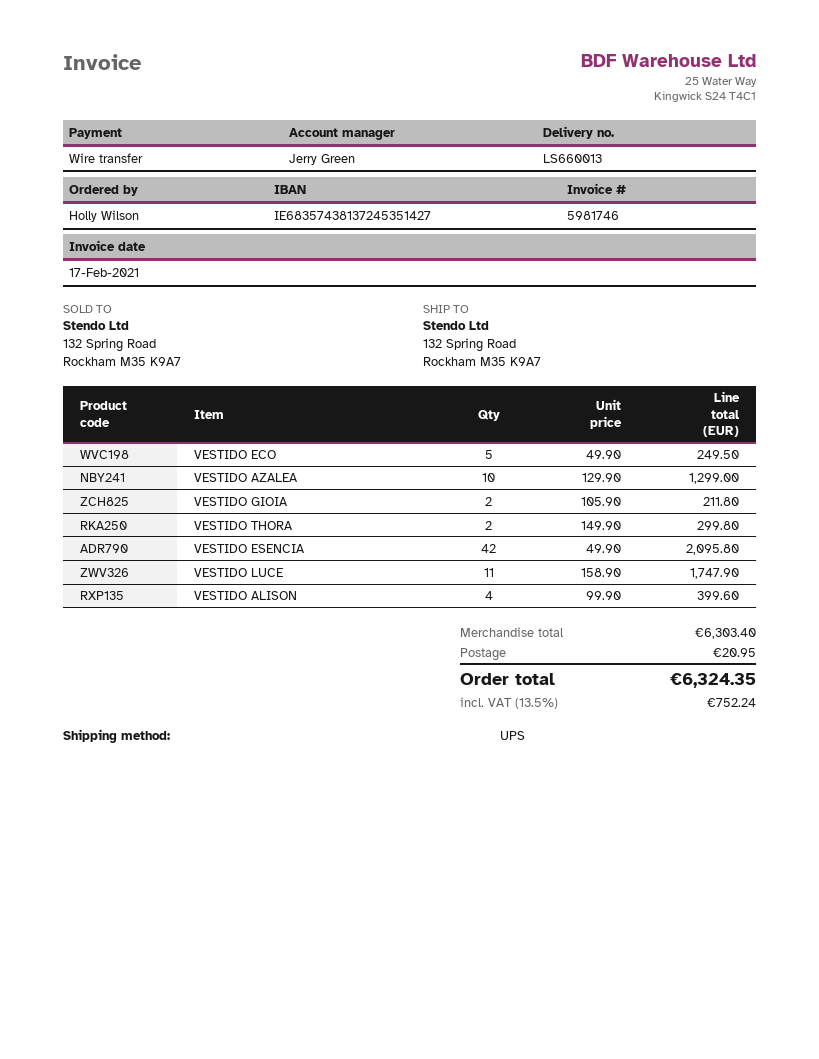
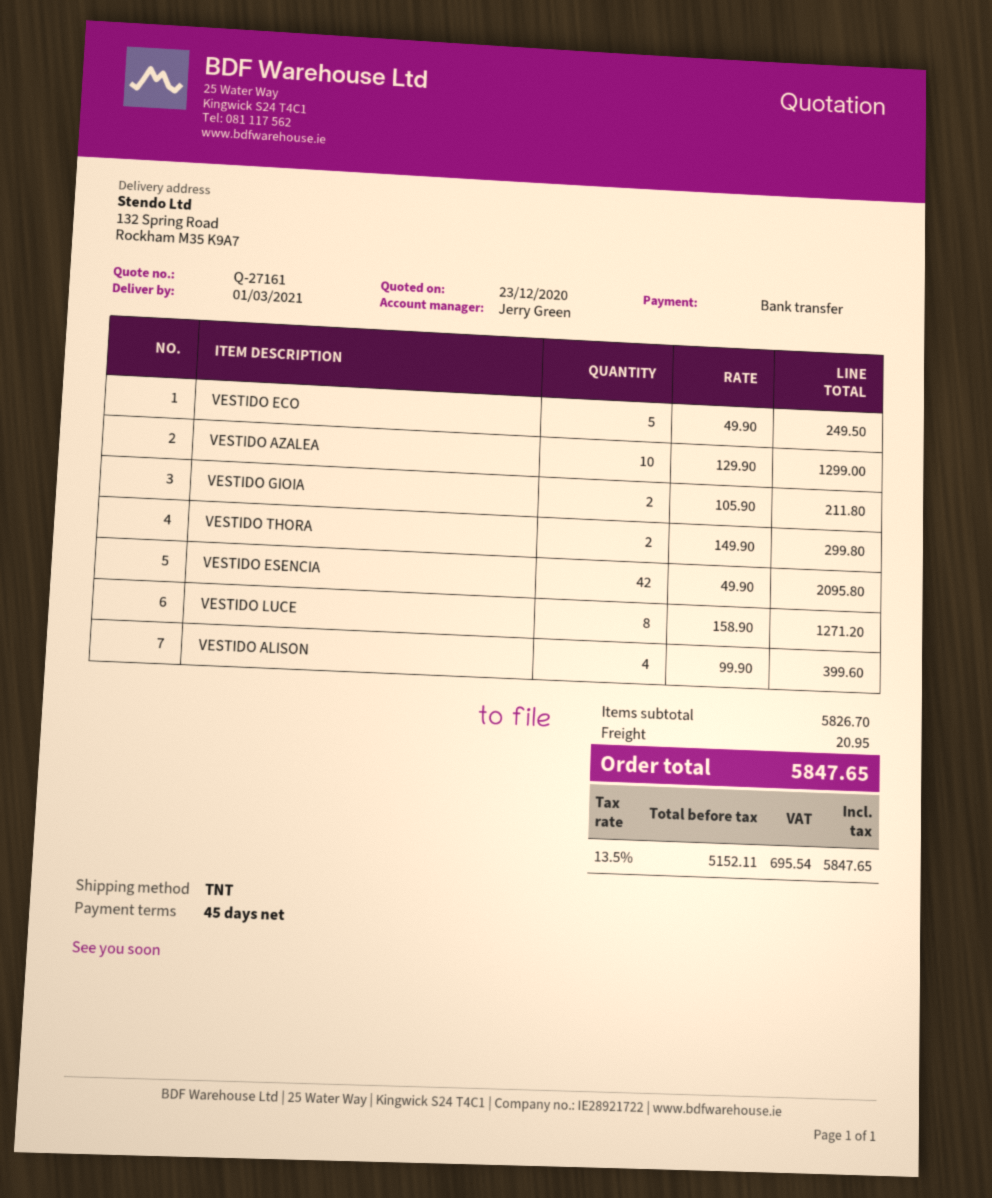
shipping method: UPS -> TNT
VESTIDO LUCE: 11 x 158.90 = 1747.90 -> 8 x 158.90 = 1271.20
subtotal: 6303.40 -> 5826.70
tax: 13.5% = 752.24 -> 13.5% = 695.54
total: 6324.35 -> 5847.65

